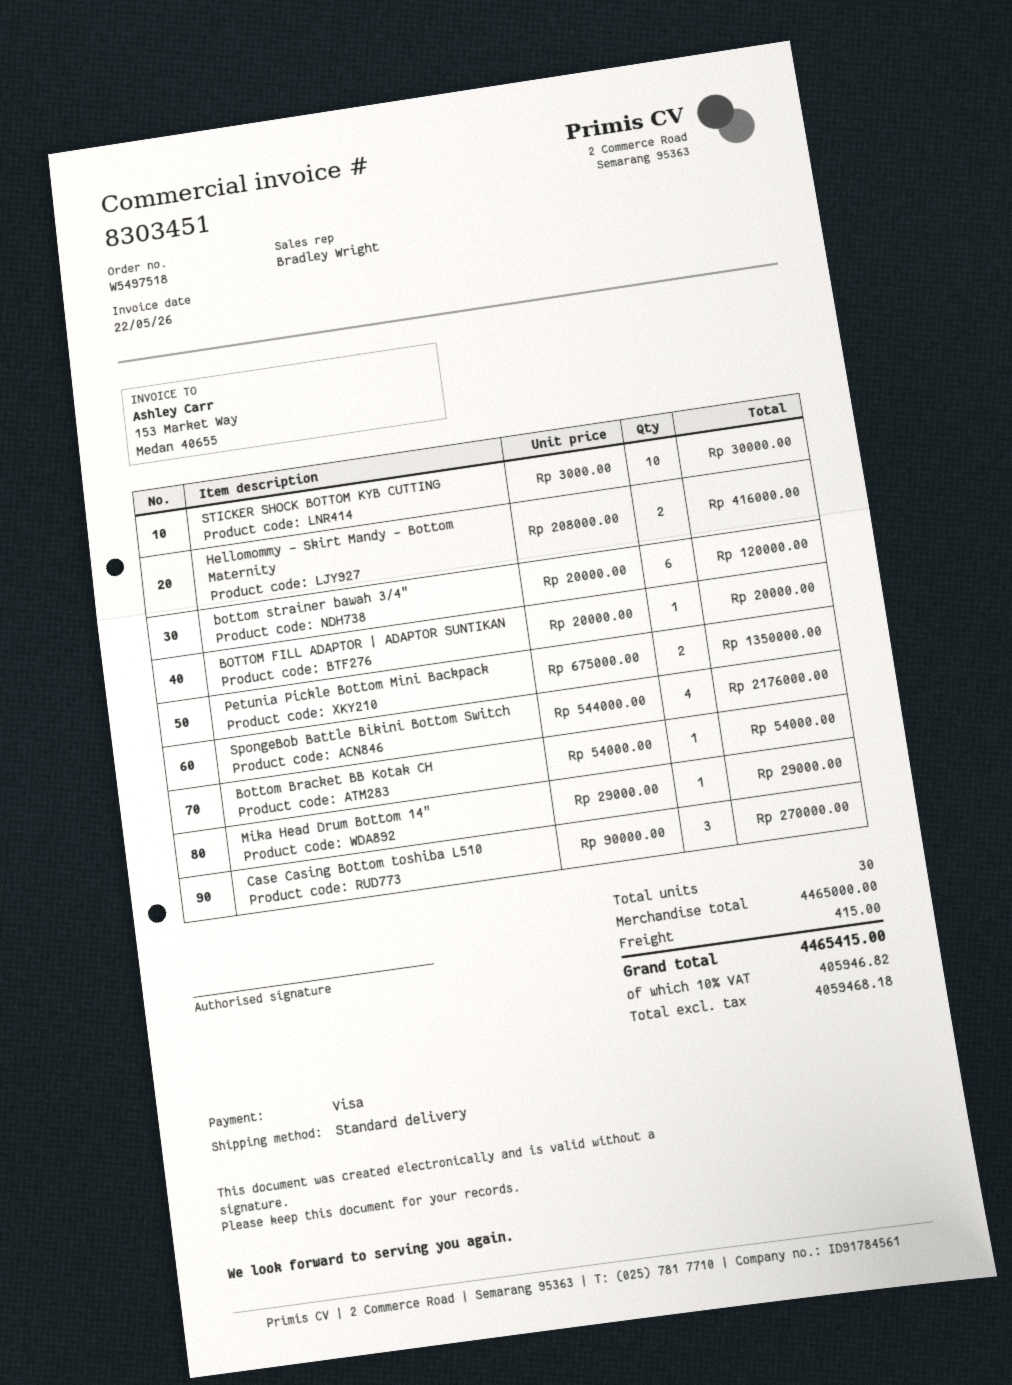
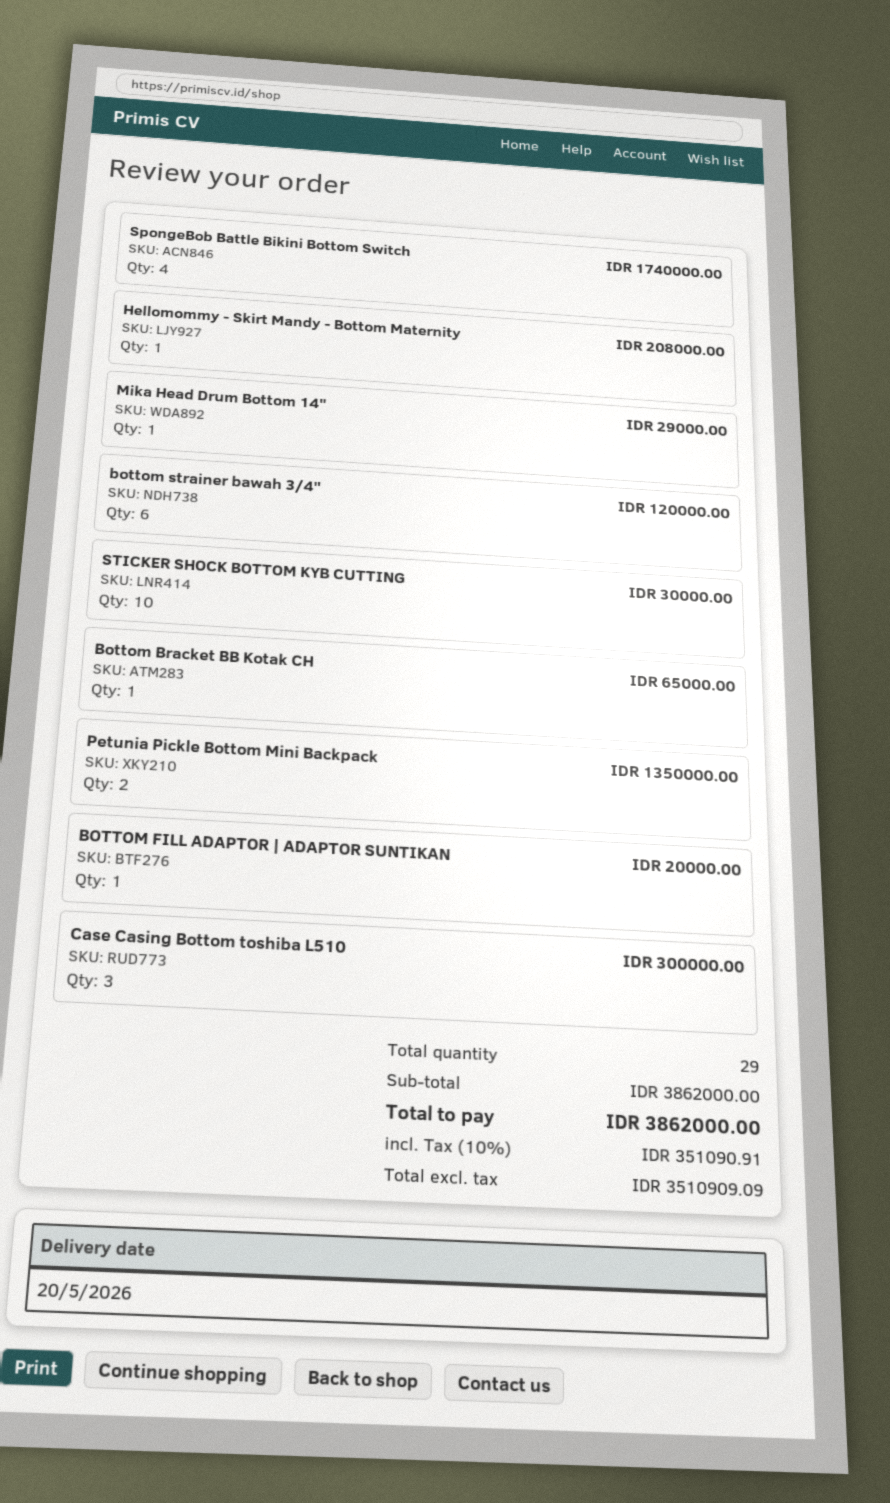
Hellomommy - Skirt Mandy - Bottom Maternity: 2 for 416000.00 -> 1 for 208000.00
SpongeBob Battle Bikini Bottom Switch: 4 for 2176000.00 -> 4 for 1740000.00
Bottom Bracket BB Kotak CH: 1 for 54000.00 -> 1 for 65000.00
Case Casing Bottom toshiba L510: 3 for 270000.00 -> 3 for 300000.00
total quantity: 30 -> 29
subtotal: 4465000.00 -> 3862000.00
shipping: 415.00 -> none
net: 4059468.18 -> 3510909.09
tax: 10% = 405946.82 -> 10% = 351090.91
total: 4465415.00 -> 3862000.00

